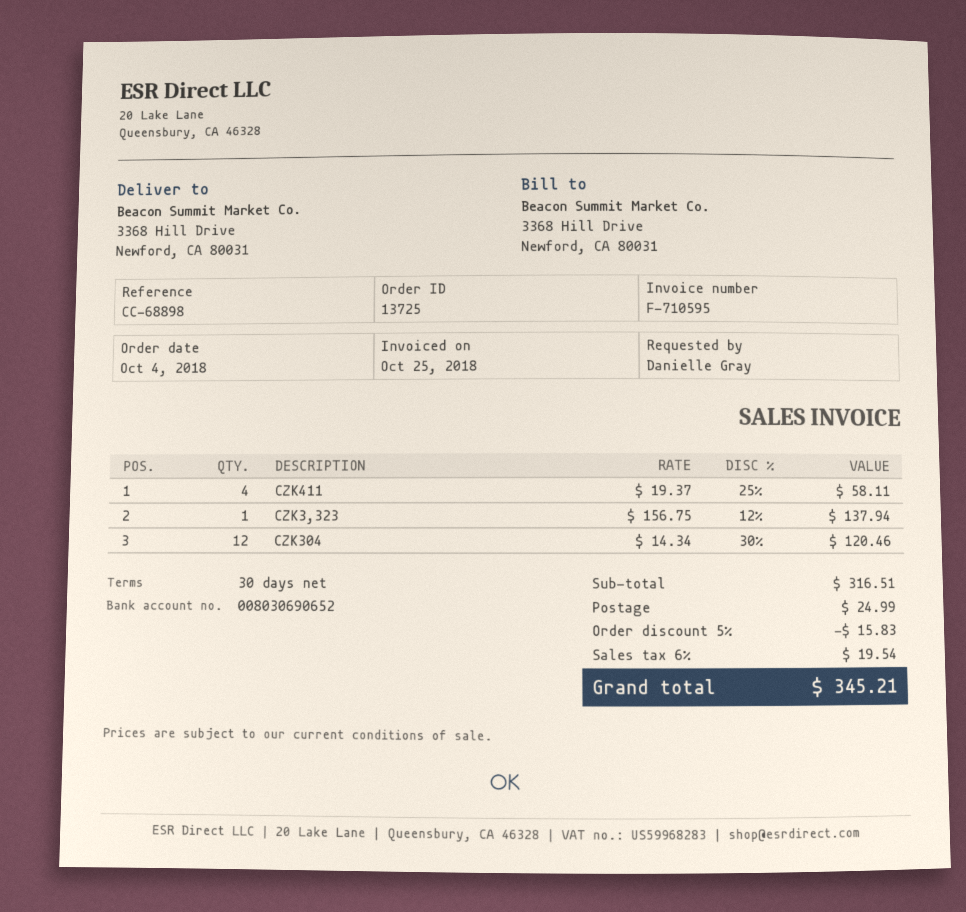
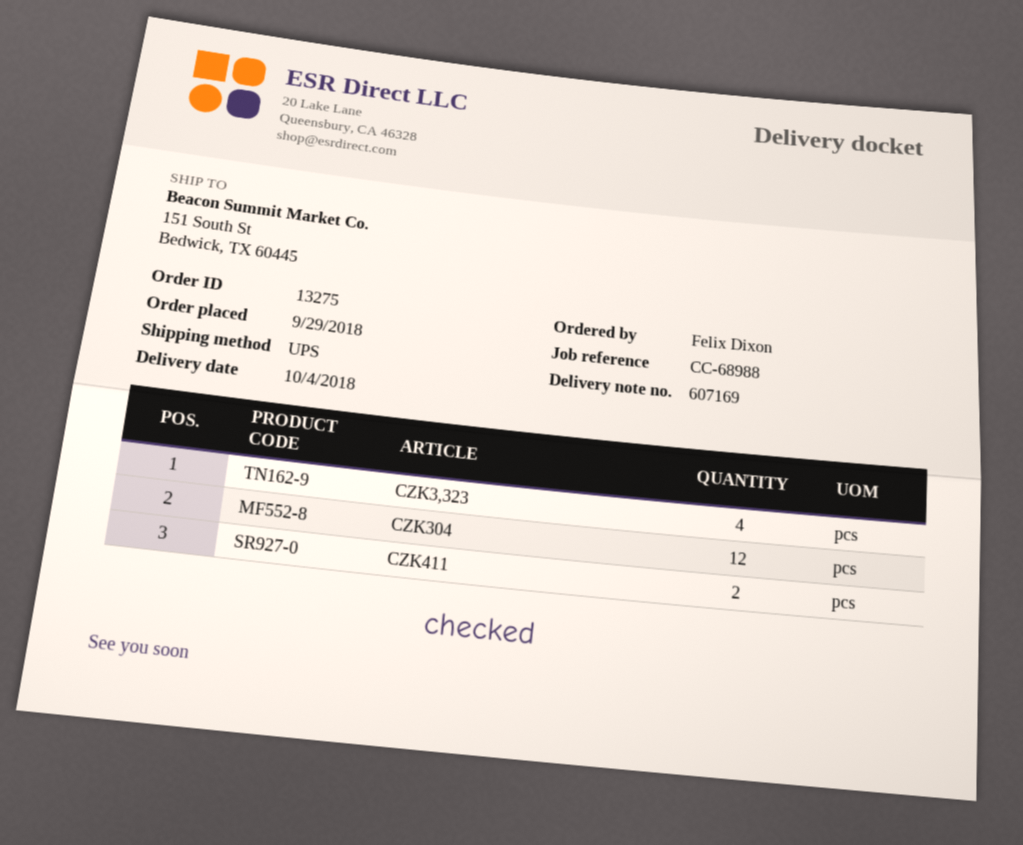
order number: 13725 -> 13275
order date: 2018-10-04 -> 2018-09-29
reference: CC-68898 -> CC-68988
ordered by: Danielle Gray -> Felix Dixon
ship to: 3368 Hill Drive, Newford, CA 80031 -> 151 South St, Bedwick, TX 60445
CZK411: 4 -> 2
CZK3,323: 1 -> 4

